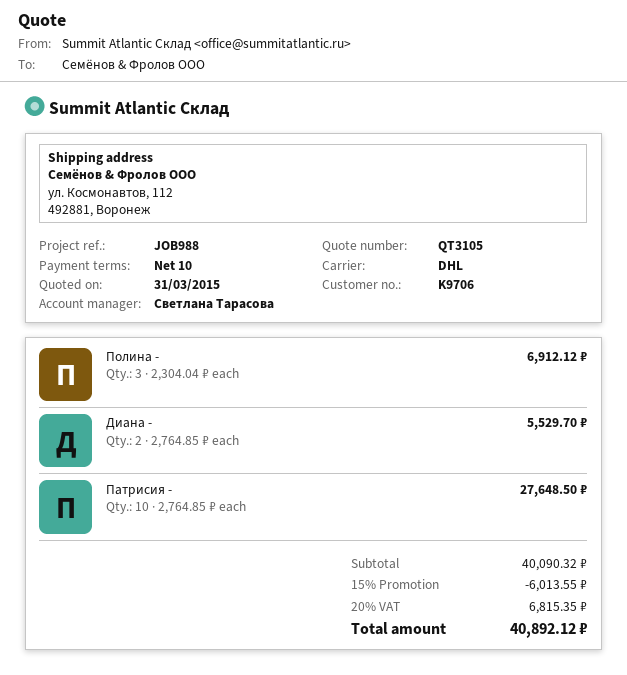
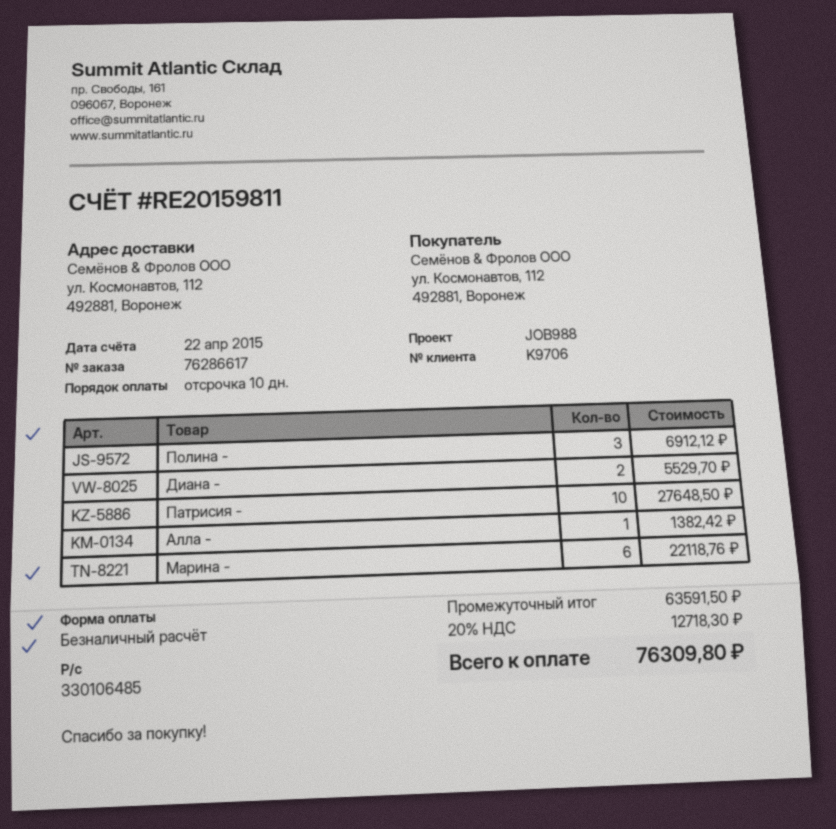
Алла -: none -> 1 for 1382.42
Марина -: none -> 6 for 22118.76
subtotal: 40090.32 -> 63591.50
discount: 15% = 6013.55 -> none
tax: 20% = 6815.35 -> 20% = 12718.30
total: 40892.12 -> 76309.80

